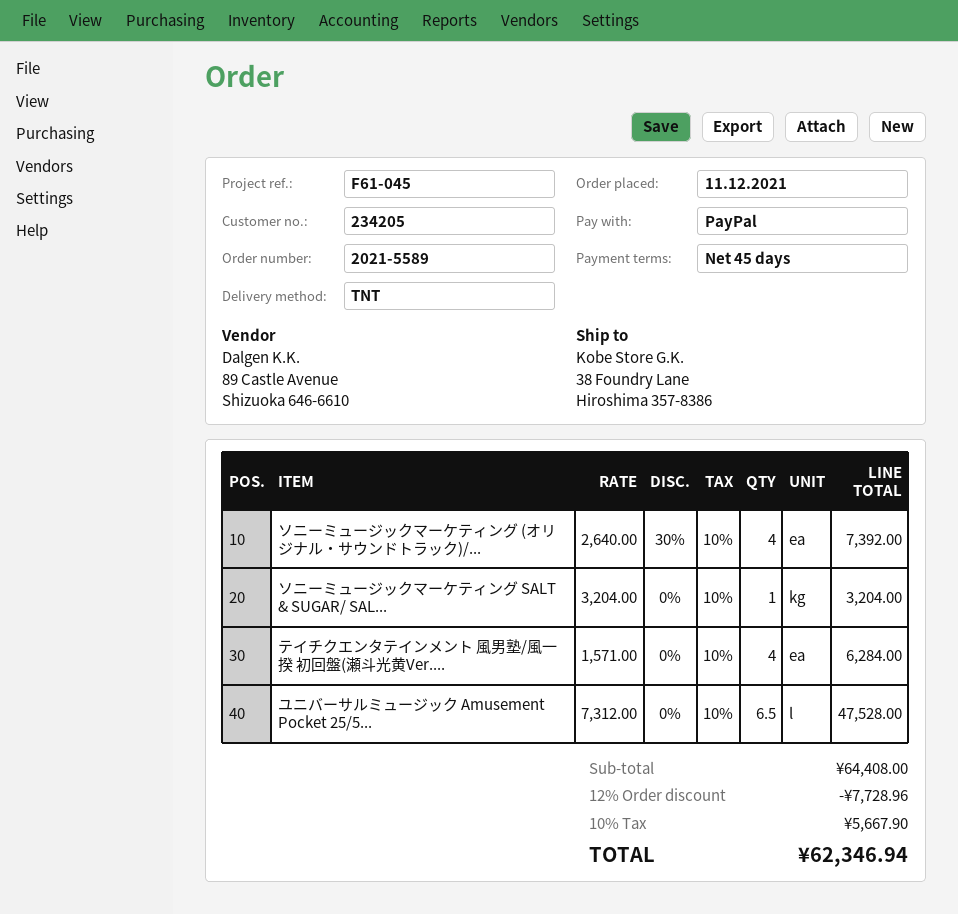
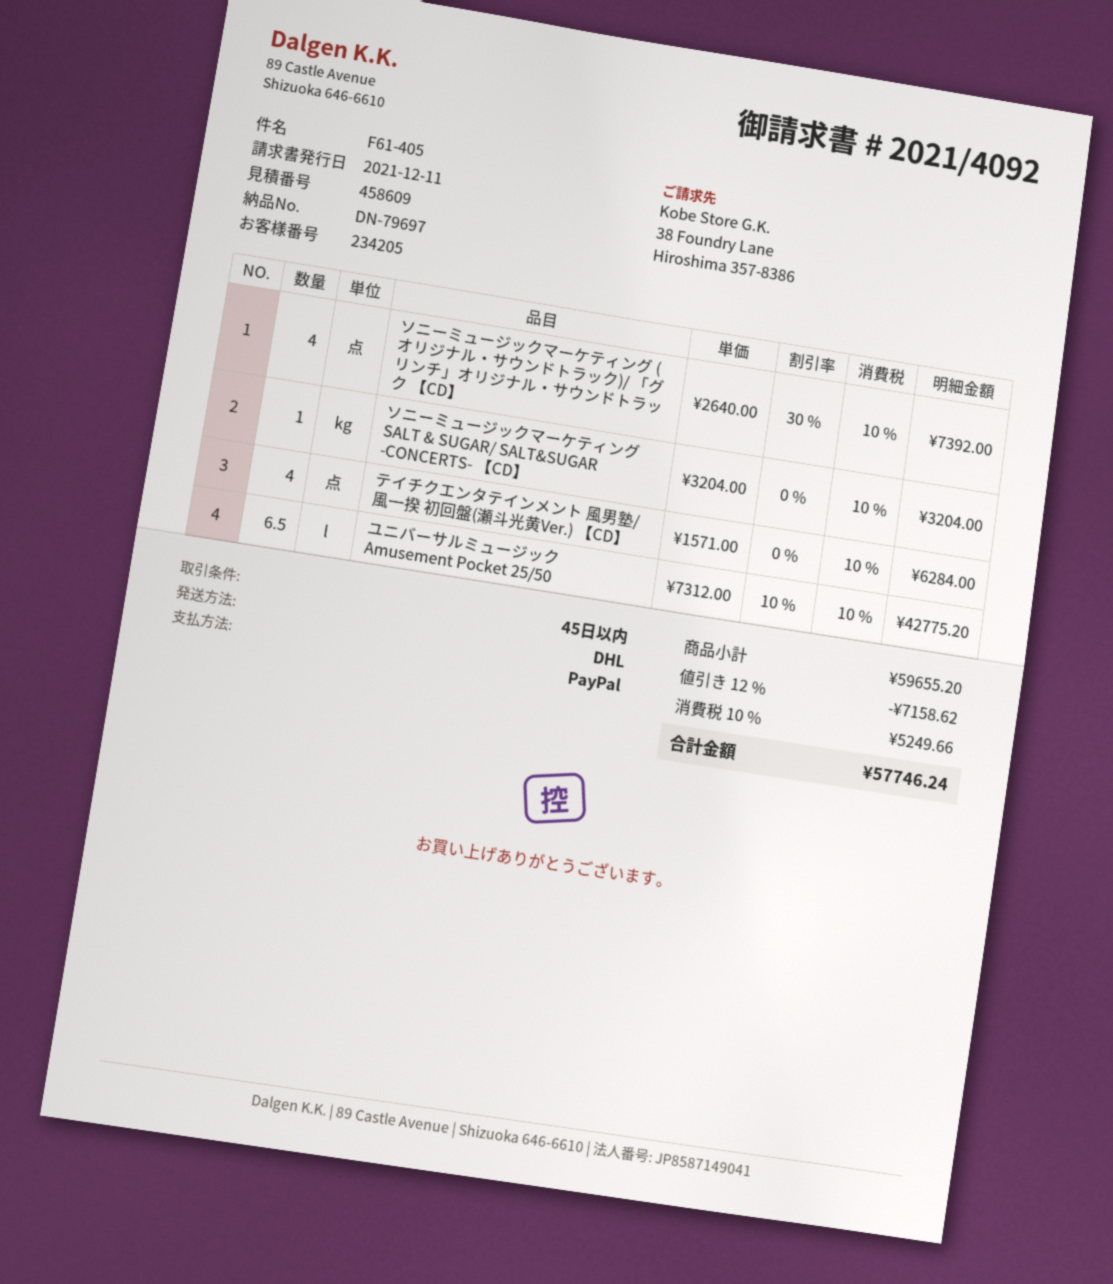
reference: F61-045 -> F61-405
shipping method: TNT -> DHL
ユニバーサルミュージック Amusement Pocket 25/5...: 6.5 x 7312.00 = 47528.00 -> 6.5 x 7312.00 - 10% = 42775.20
subtotal: 64408.00 -> 59655.20
discount: 12% = 7728.96 -> 12% = 7158.62
tax: 10% = 5667.90 -> 10% = 5249.66
total: 62346.94 -> 57746.24

